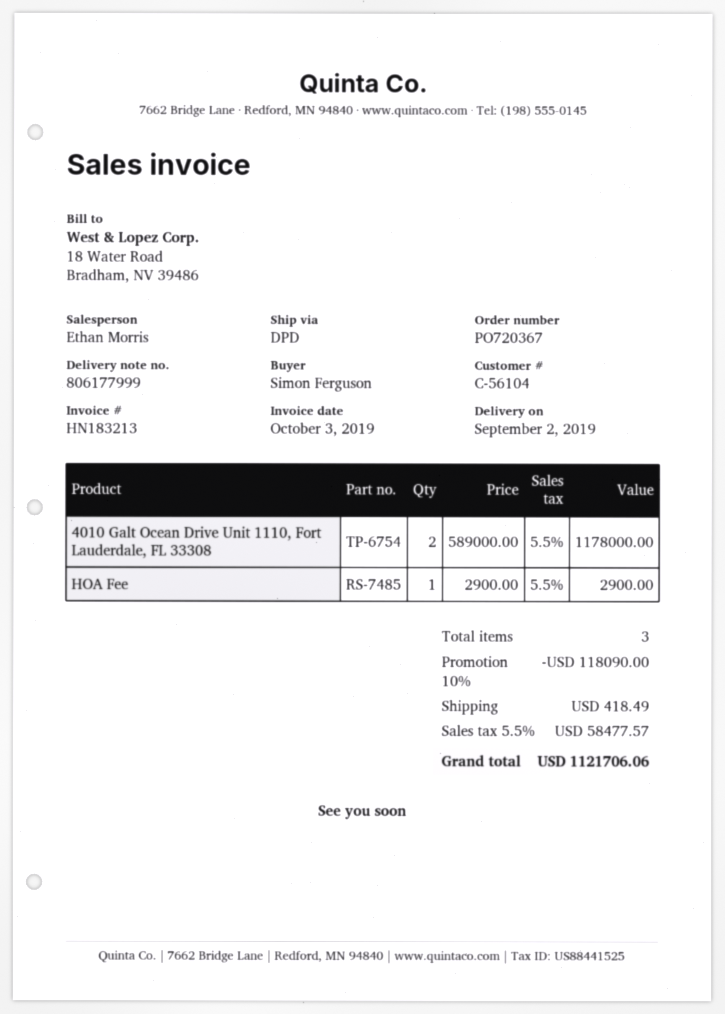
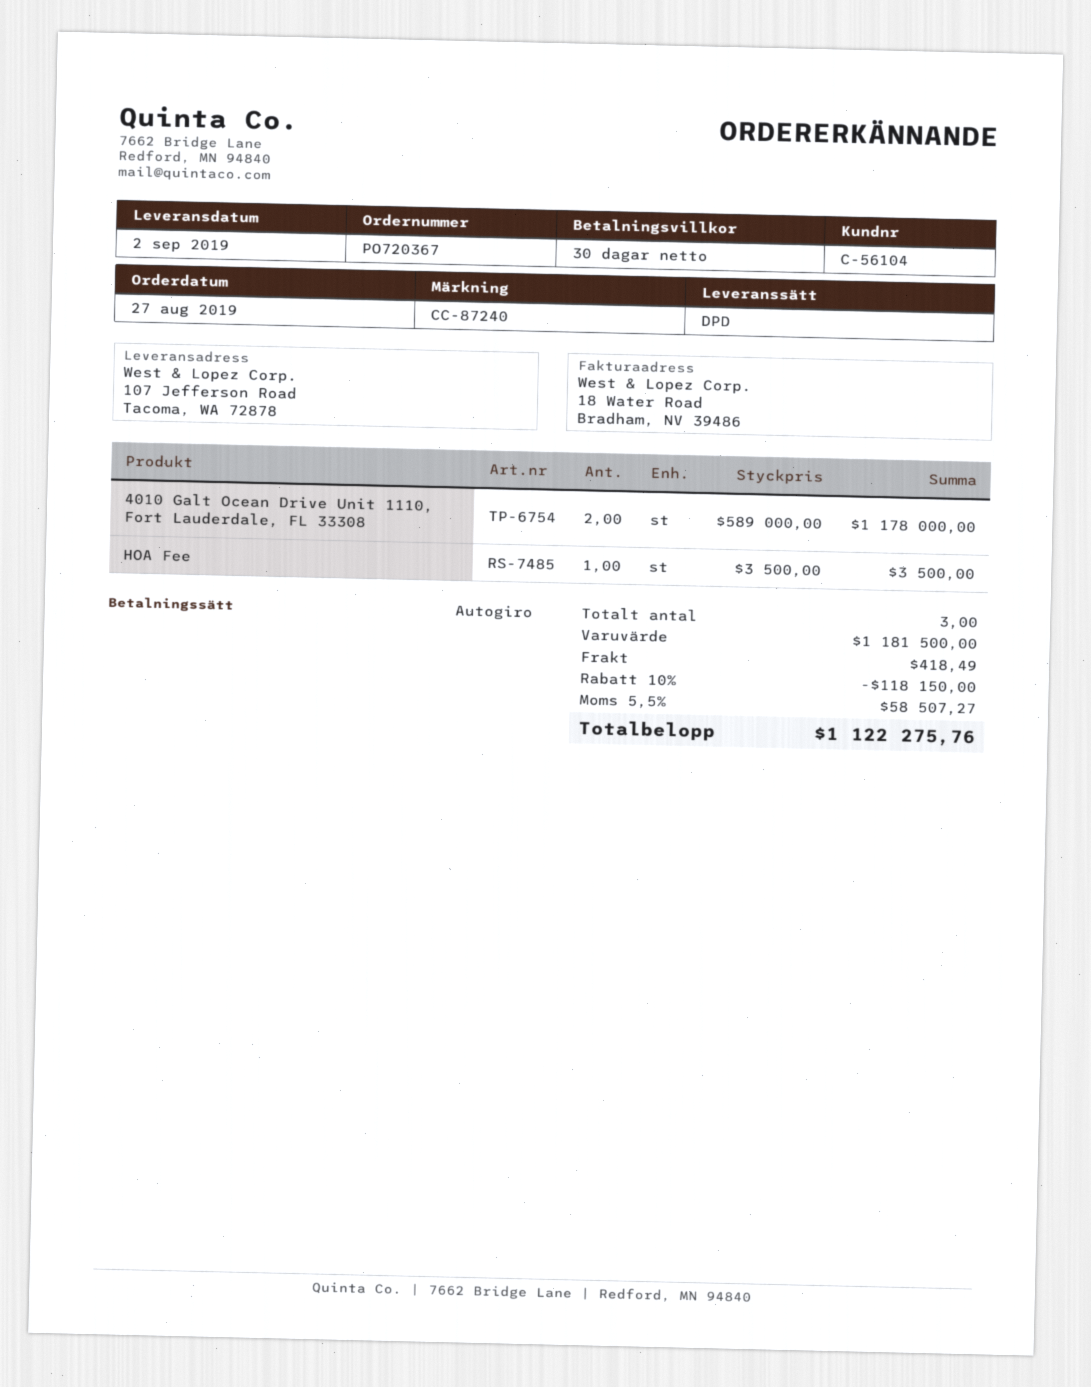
HOA Fee: 1 x 2900.00 = 2900.00 -> 1 x 3500.00 = 3500.00
discount: 10% = 118090.00 -> 10% = 118150.00
tax: 5.5% = 58477.57 -> 5.5% = 58507.27
total: 1121706.06 -> 1122275.76

